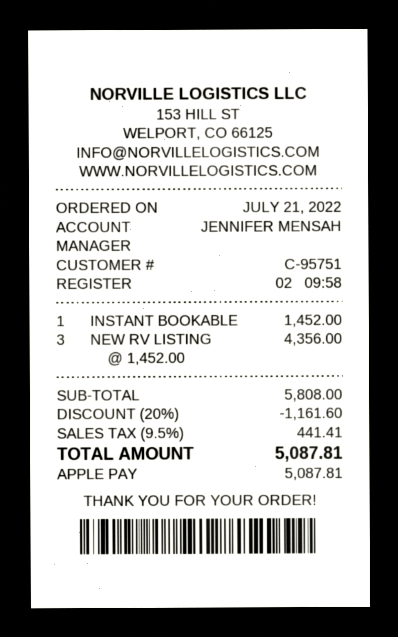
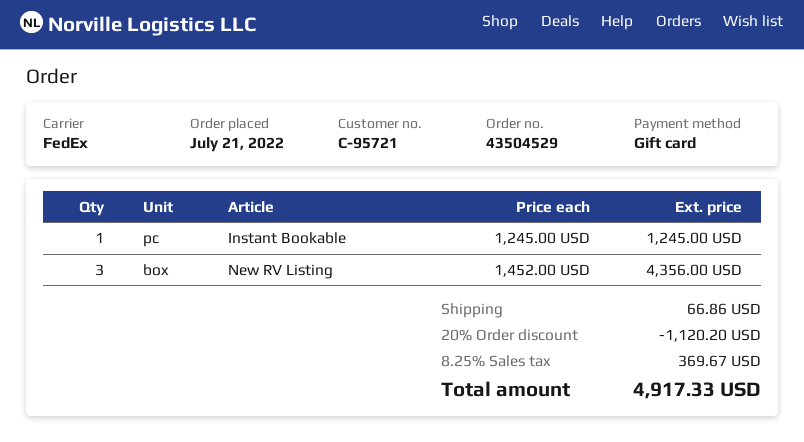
customer number: C-95751 -> C-95721
payment method: Apple Pay -> gift card
INSTANT BOOKABLE: 1 x 1452.00 = 1452.00 -> 1 x 1245.00 = 1245.00
discount: 20% = 1161.60 -> 20% = 1120.20
shipping: none -> 66.86
tax: 9.5% = 441.41 -> 8.25% = 369.67
total: 5087.81 -> 4917.33

